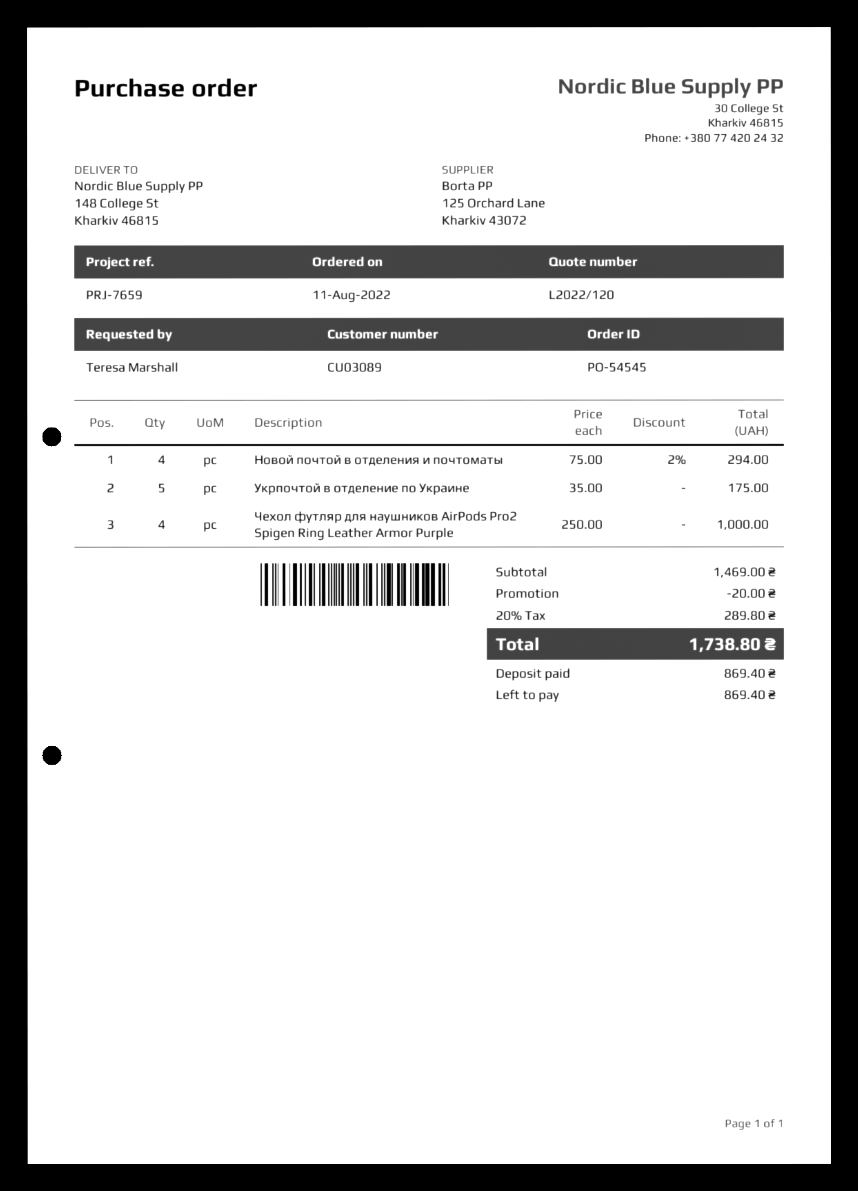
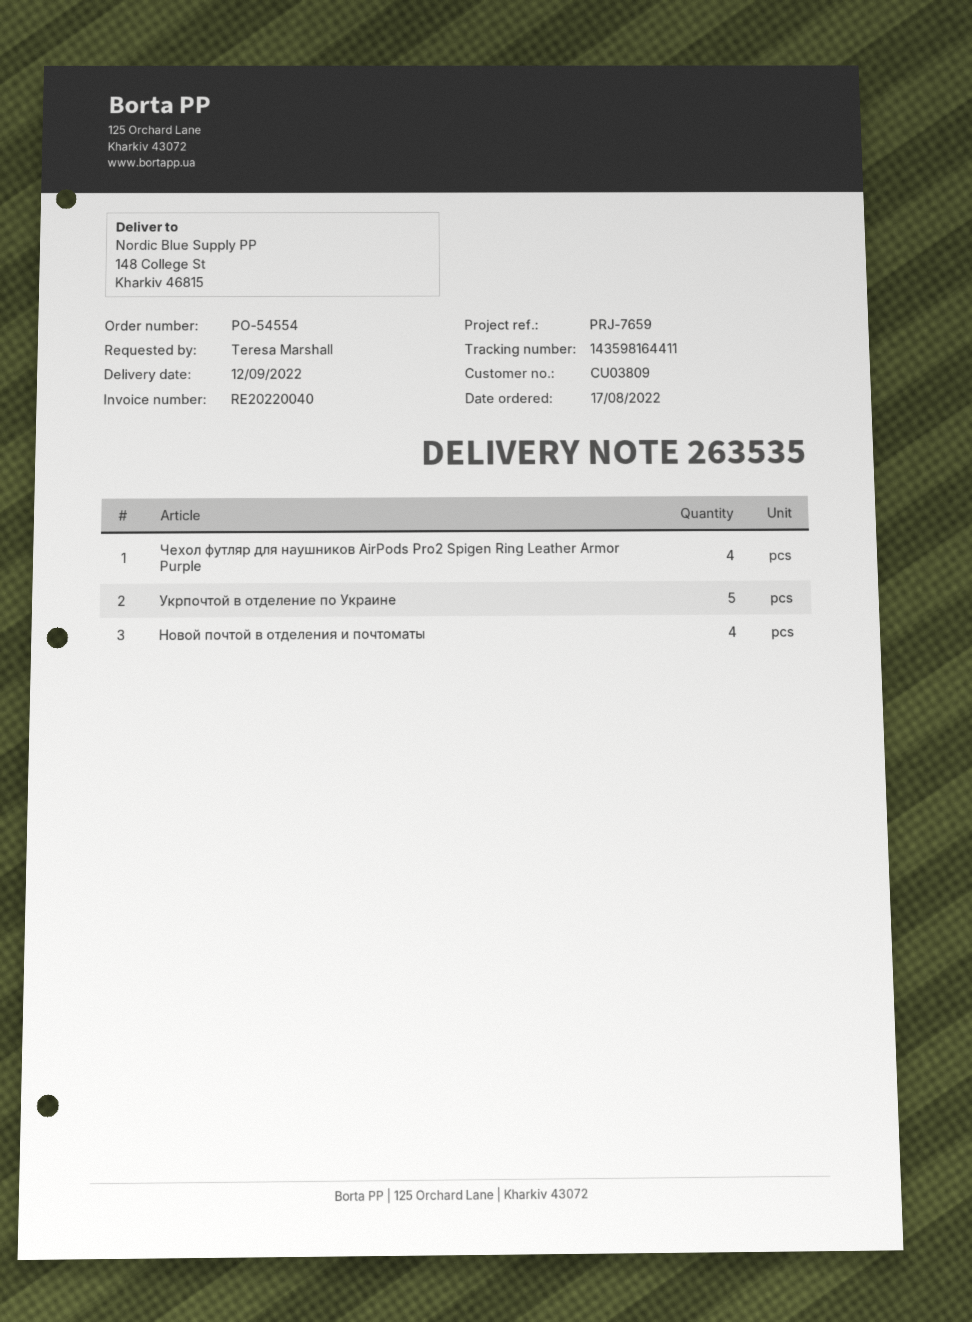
order number: PO-54545 -> PO-54554
order date: 2022-08-11 -> 2022-08-17
customer number: CU03089 -> CU03809

